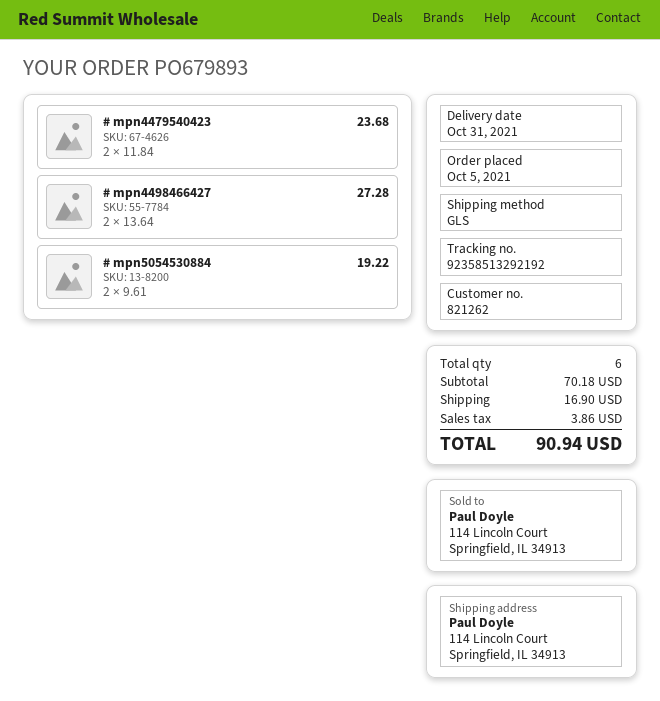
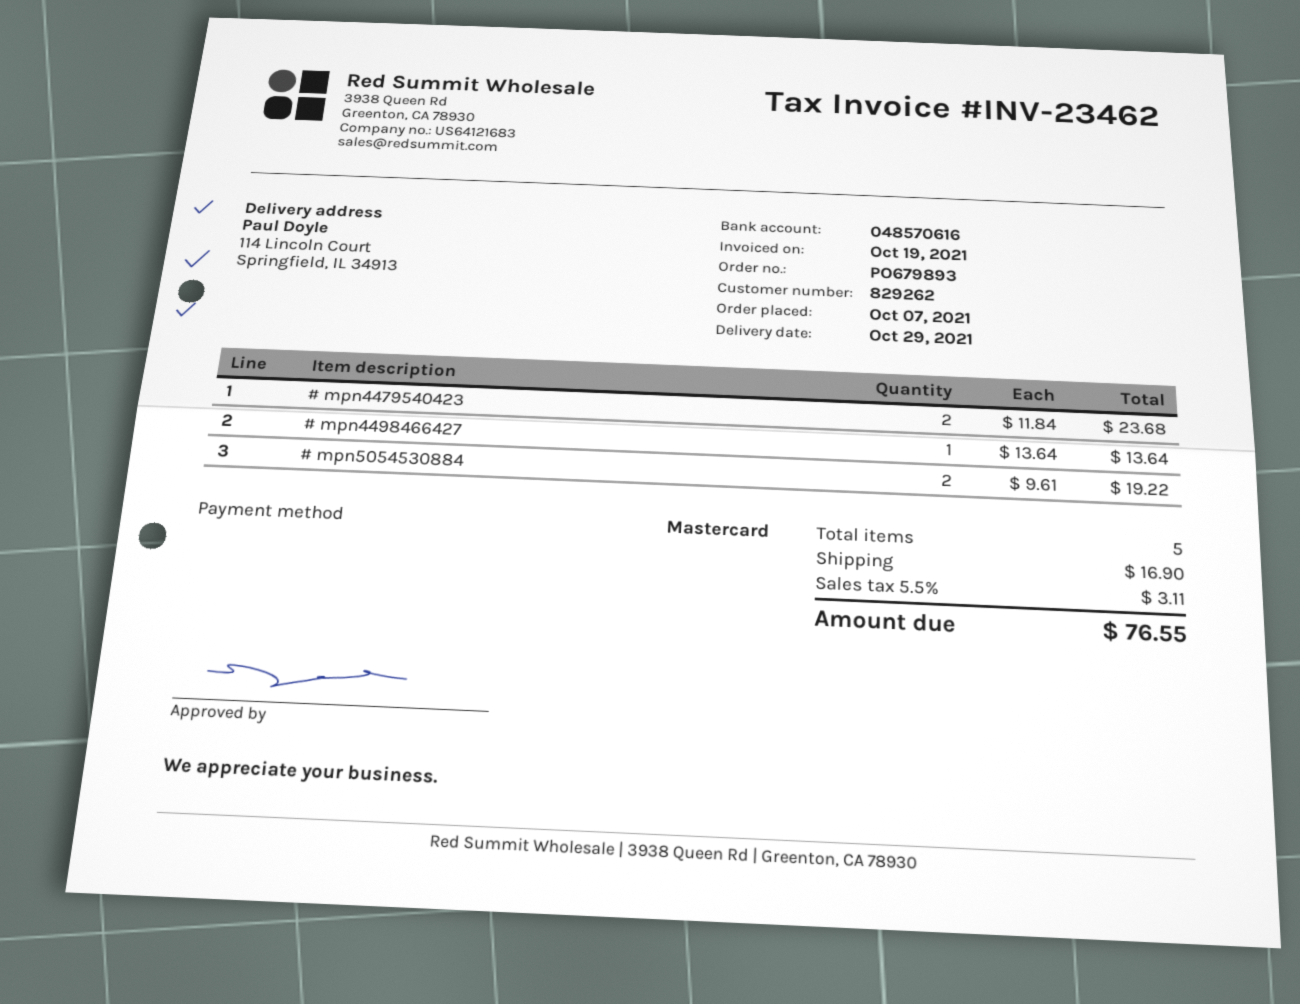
order date: 2021-10-05 -> 2021-10-07
delivery date: 2021-10-31 -> 2021-10-29
customer number: 821262 -> 829262
# mpn4498466427: 2 x 13.64 = 27.28 -> 1 x 13.64 = 13.64
total quantity: 6 -> 5
tax: 3.86 -> 3.11
total: 90.94 -> 76.55

